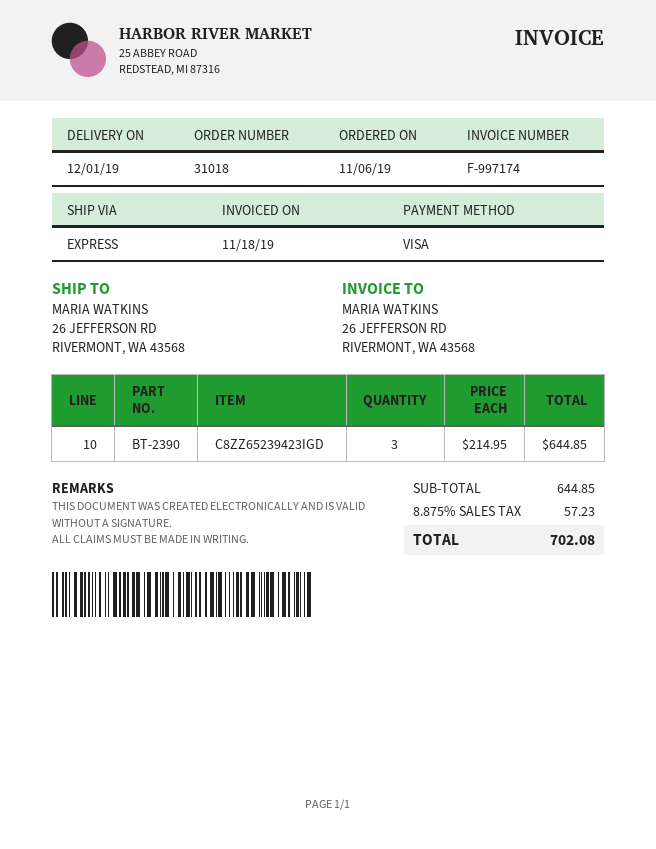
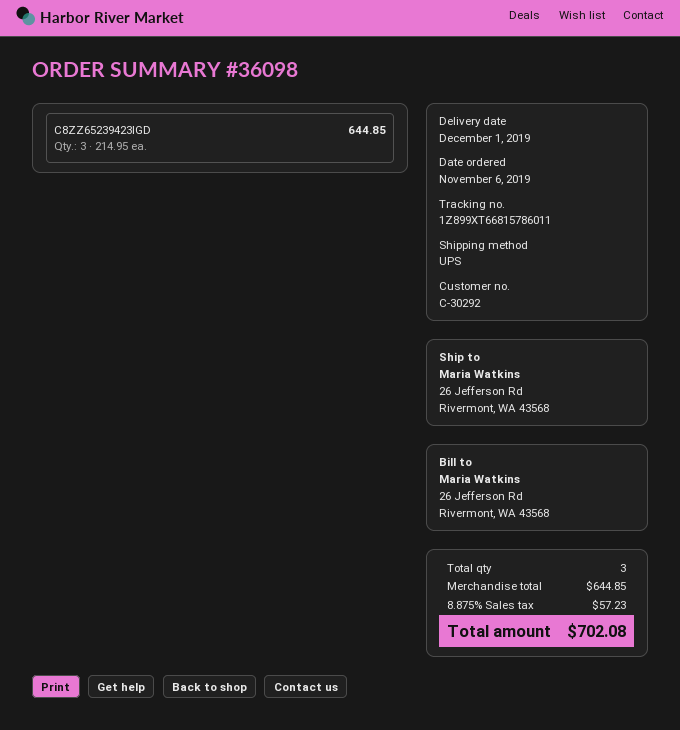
order number: 31018 -> 36098
shipping method: express -> UPS

